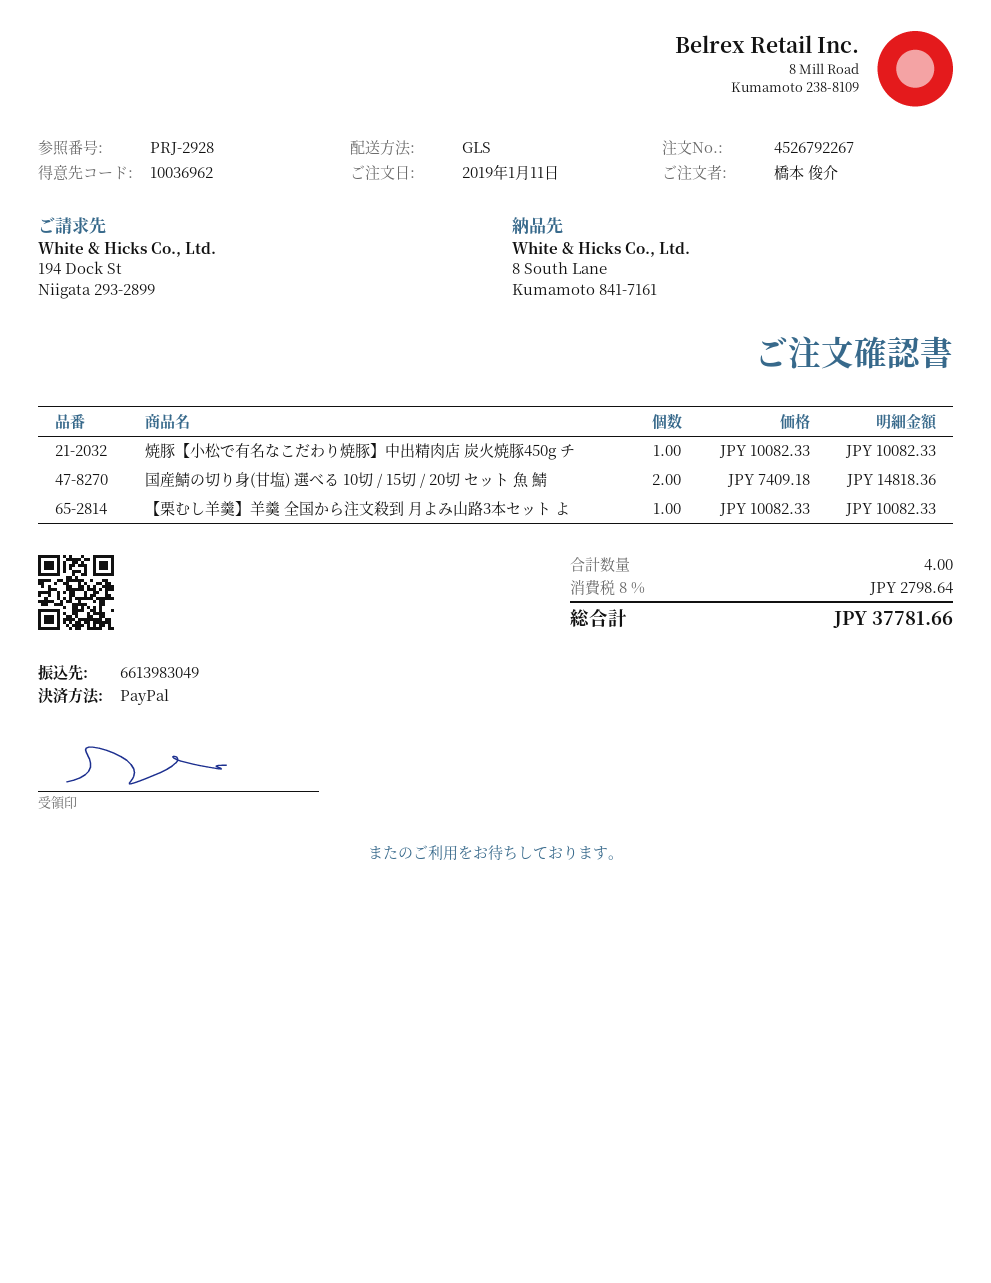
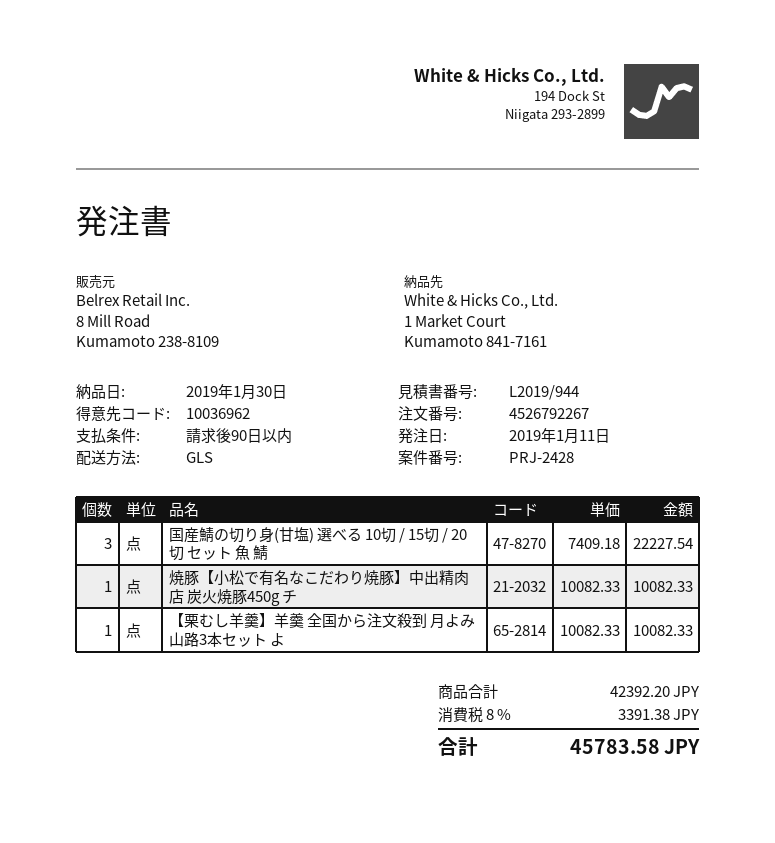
reference: PRJ-2928 -> PRJ-2428
ship to: 8 South Lane, Kumamoto 841-7161 -> 1 Market Court, Kumamoto 841-7161
国産鯖の切り身(甘塩) 選べる 10切 / 15切 / 20切 セット 魚 鯖: 2 x 7409.18 = 14818.36 -> 3 x 7409.18 = 22227.54
tax: 8% = 2798.64 -> 8% = 3391.38
total: 37781.66 -> 45783.58

